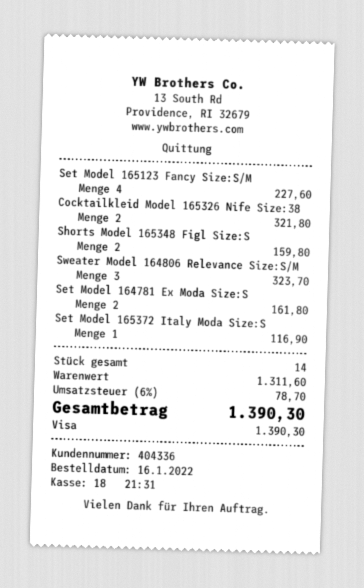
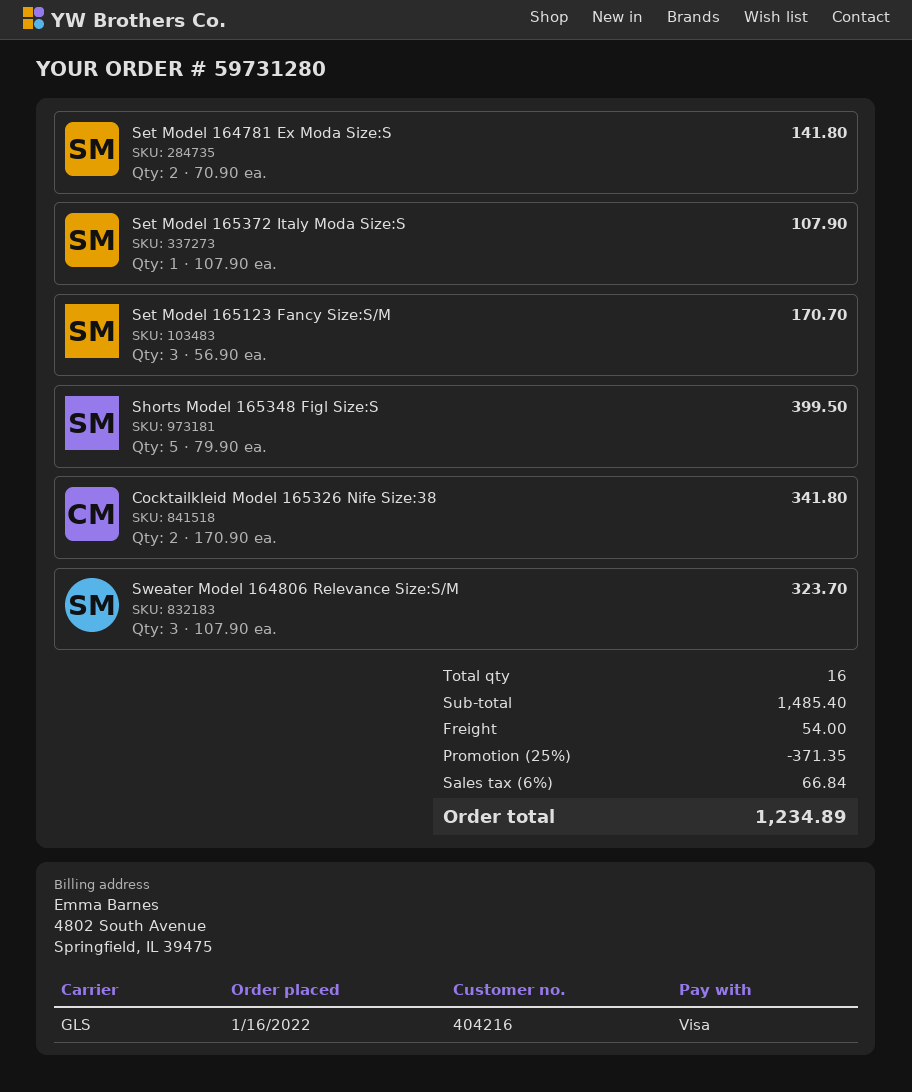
customer number: 404336 -> 404216
Set Model 165123 Fancy Size:S/M: 4 for 227.60 -> 3 for 170.70
Cocktailkleid Model 165326 Nife Size:38: 2 for 321.80 -> 2 for 341.80
Shorts Model 165348 Figl Size:S: 2 for 159.80 -> 5 for 399.50
Set Model 164781 Ex Moda Size:S: 2 for 161.80 -> 2 for 141.80
Set Model 165372 Italy Moda Size:S: 1 for 116.90 -> 1 for 107.90
total quantity: 14 -> 16
subtotal: 1311.60 -> 1485.40
discount: none -> 25% = 371.35
shipping: none -> 54.00
tax: 6% = 78.70 -> 6% = 66.84
total: 1390.30 -> 1234.89

